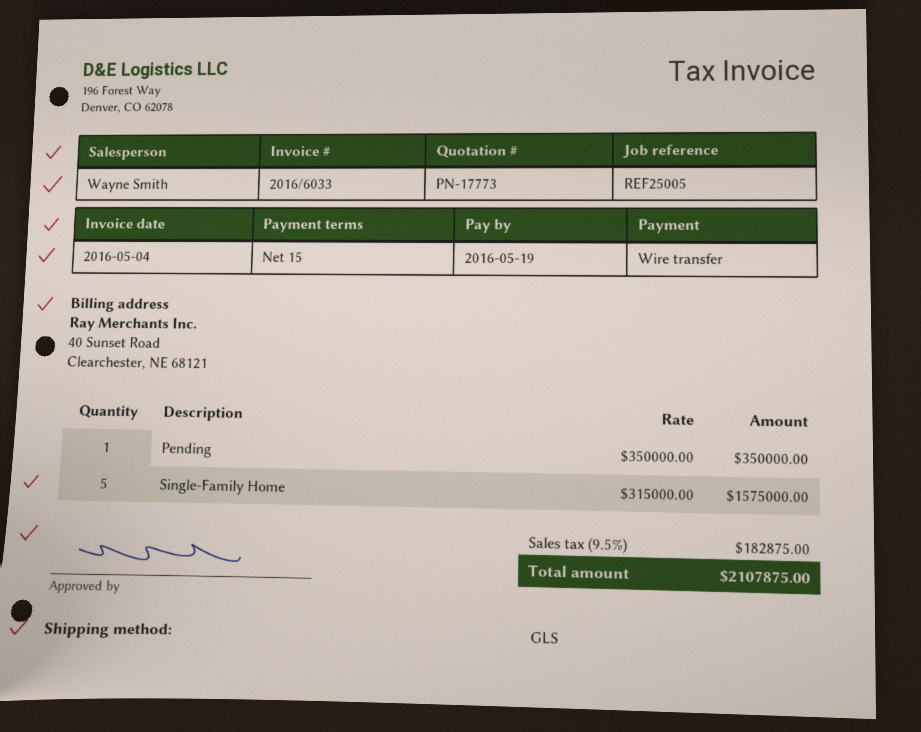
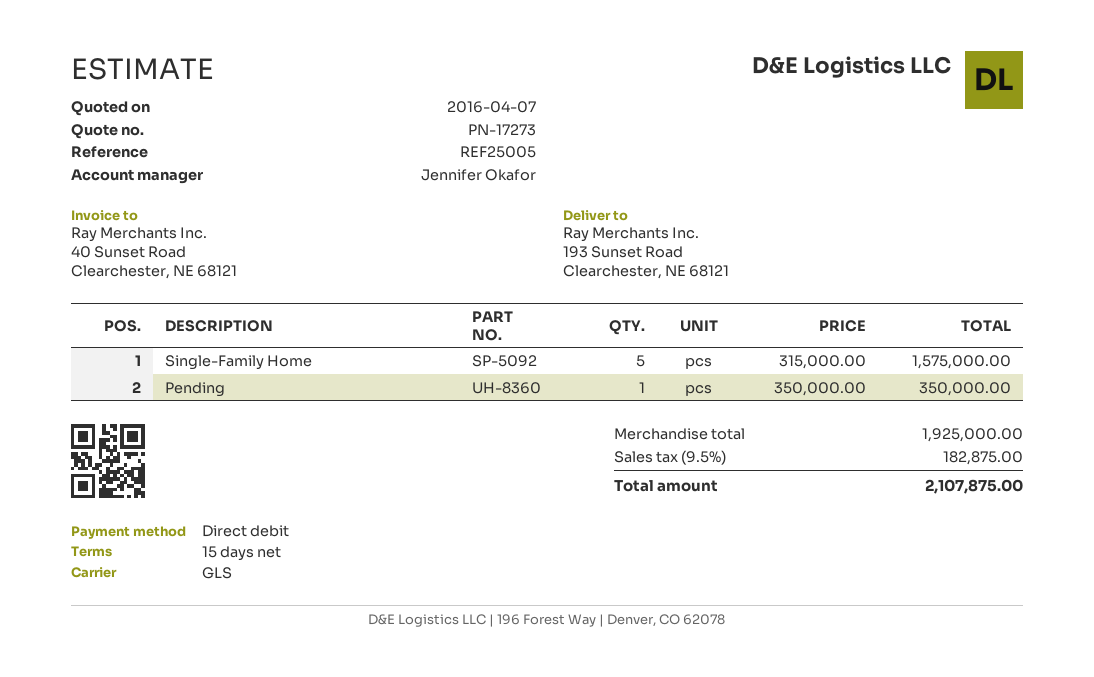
quote number: PN-17773 -> PN-17273
sales rep: Wayne Smith -> Jennifer Okafor
payment method: bank transfer -> direct debit

